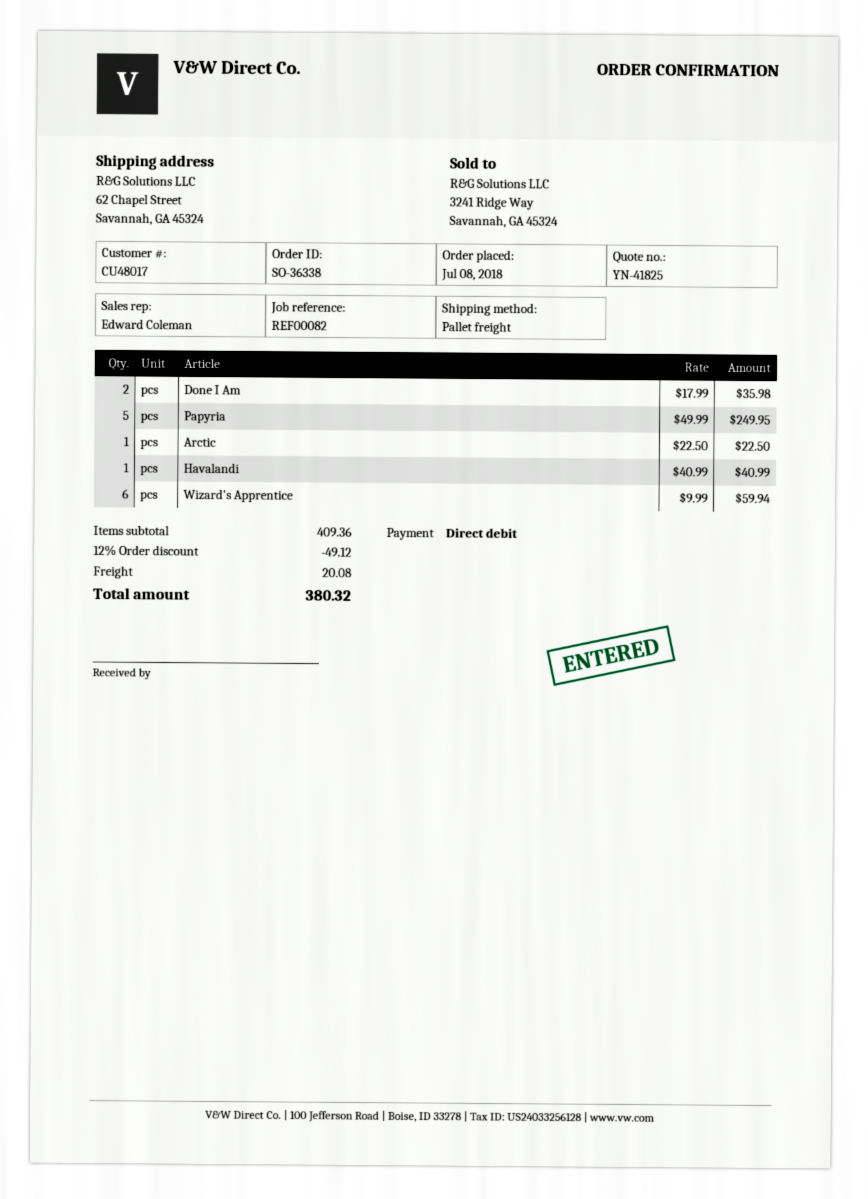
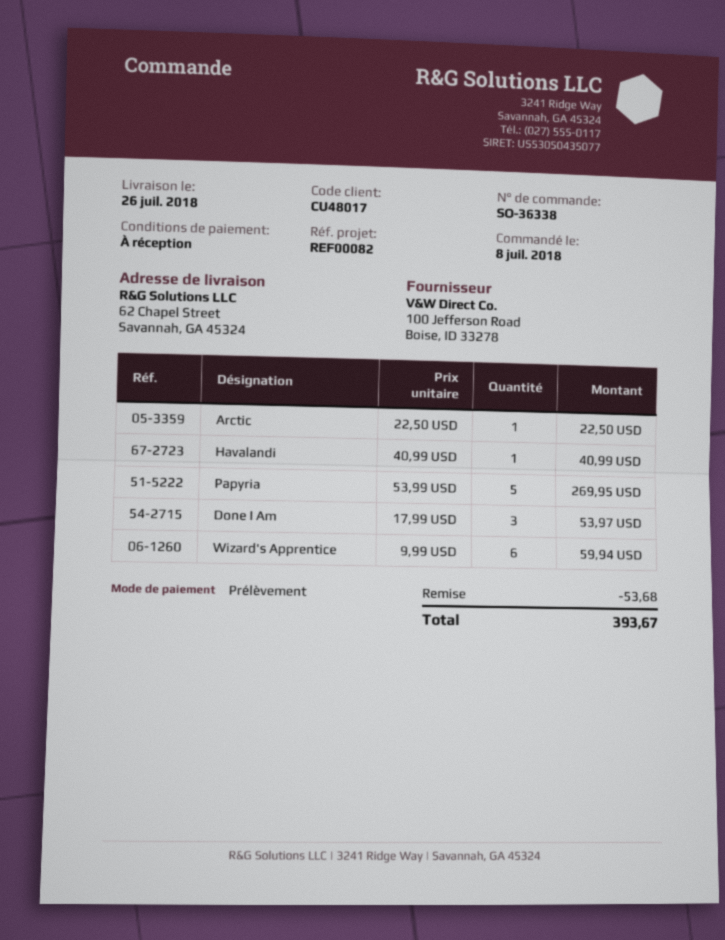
Done I Am: 2 x 17.99 = 35.98 -> 3 x 17.99 = 53.97
Papyria: 5 x 49.99 = 249.95 -> 5 x 53.99 = 269.95
discount: 49.12 -> 53.68
shipping: 20.08 -> none
total: 380.32 -> 393.67

